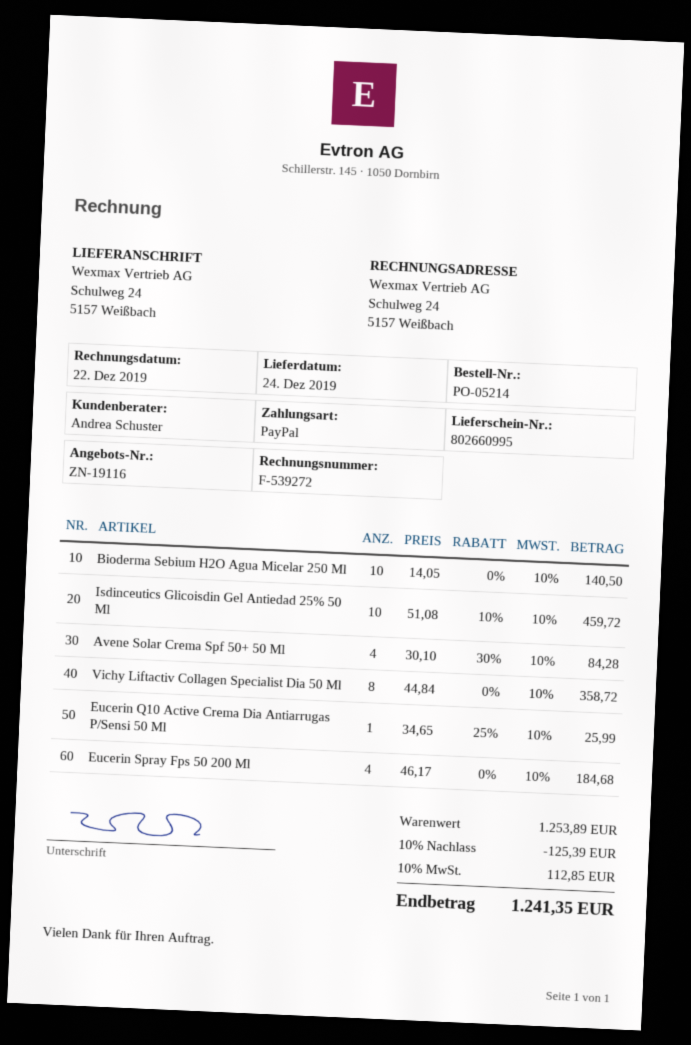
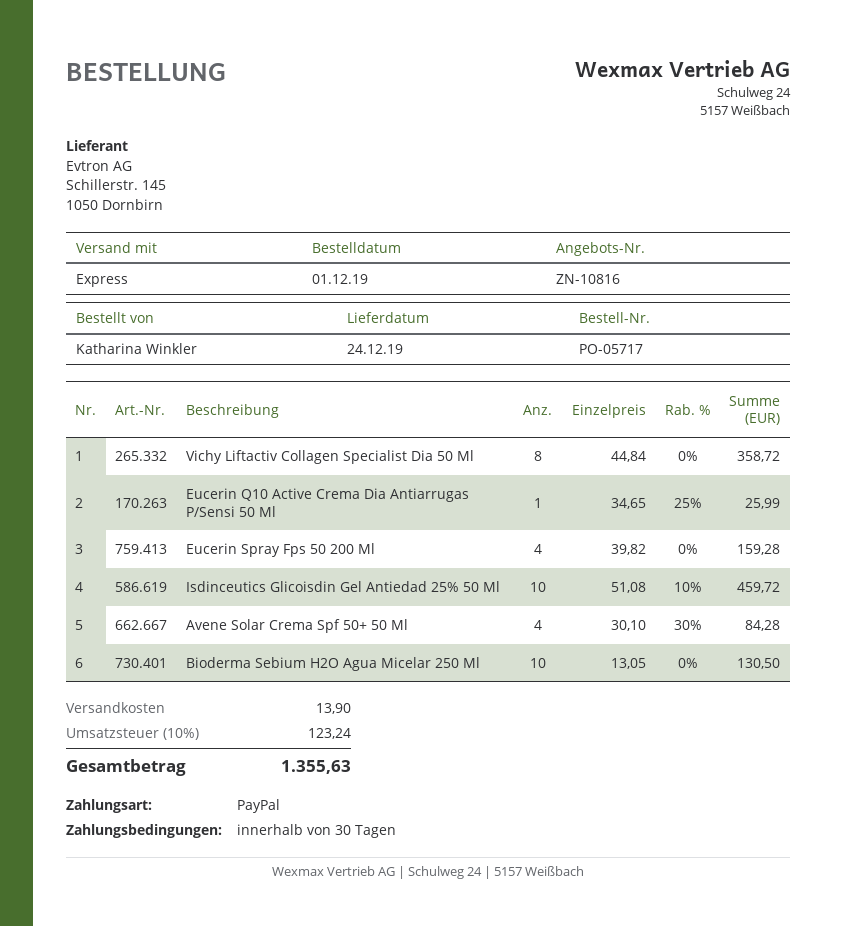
quote number: ZN-19116 -> ZN-10816
order number: PO-05214 -> PO-05717
Bioderma Sebium H2O Agua Micelar 250 Ml: 10 x 14.05 = 140.50 -> 10 x 13.05 = 130.50
Eucerin Spray Fps 50 200 Ml: 4 x 46.17 = 184.68 -> 4 x 39.82 = 159.28
discount: 10% = 125.39 -> none
shipping: none -> 13.90
tax: 10% = 112.85 -> 10% = 123.24
total: 1241.35 -> 1355.63

